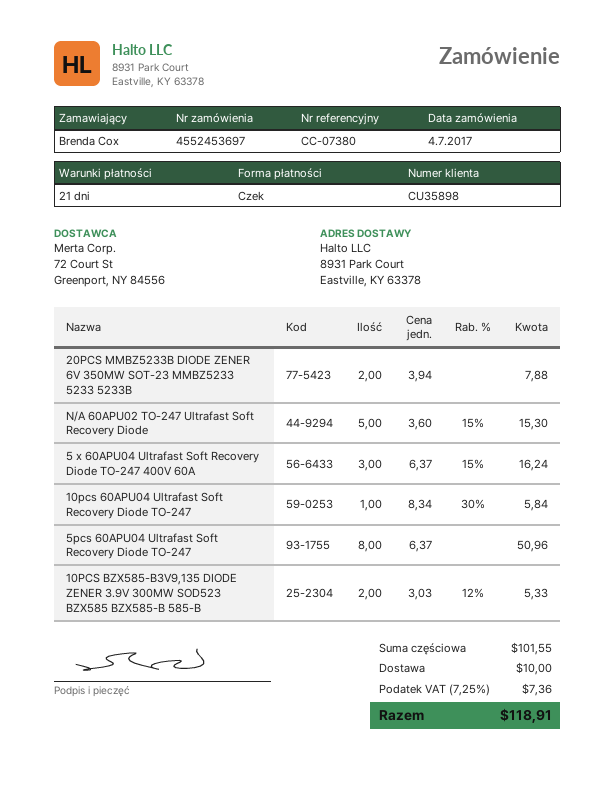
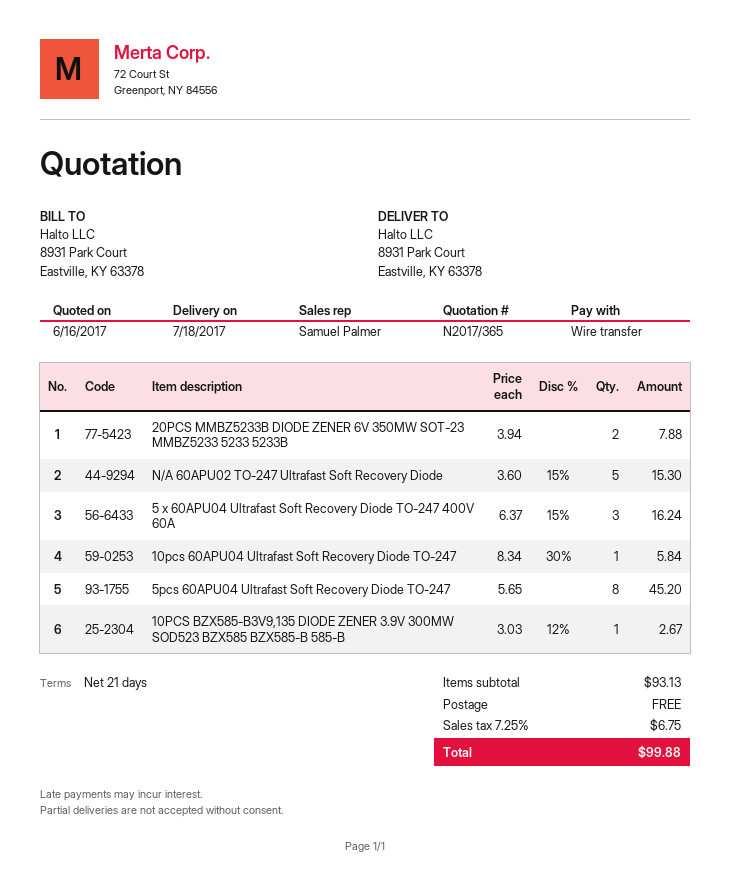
payment method: cheque -> bank transfer
5pcs 60APU04 Ultrafast Soft Recovery Diode TO-247: 8 x 6.37 = 50.96 -> 8 x 5.65 = 45.20
10PCS BZX585-B3V9,135 DIODE ZENER 3.9V 300MW SOD523 BZX585 BZX585-B 585-B: 2 x 3.03 - 12% = 5.33 -> 1 x 3.03 - 12% = 2.67
subtotal: 101.55 -> 93.13
shipping: 10.00 -> 0.00
tax: 7.25% = 7.36 -> 7.25% = 6.75
total: 118.91 -> 99.88

